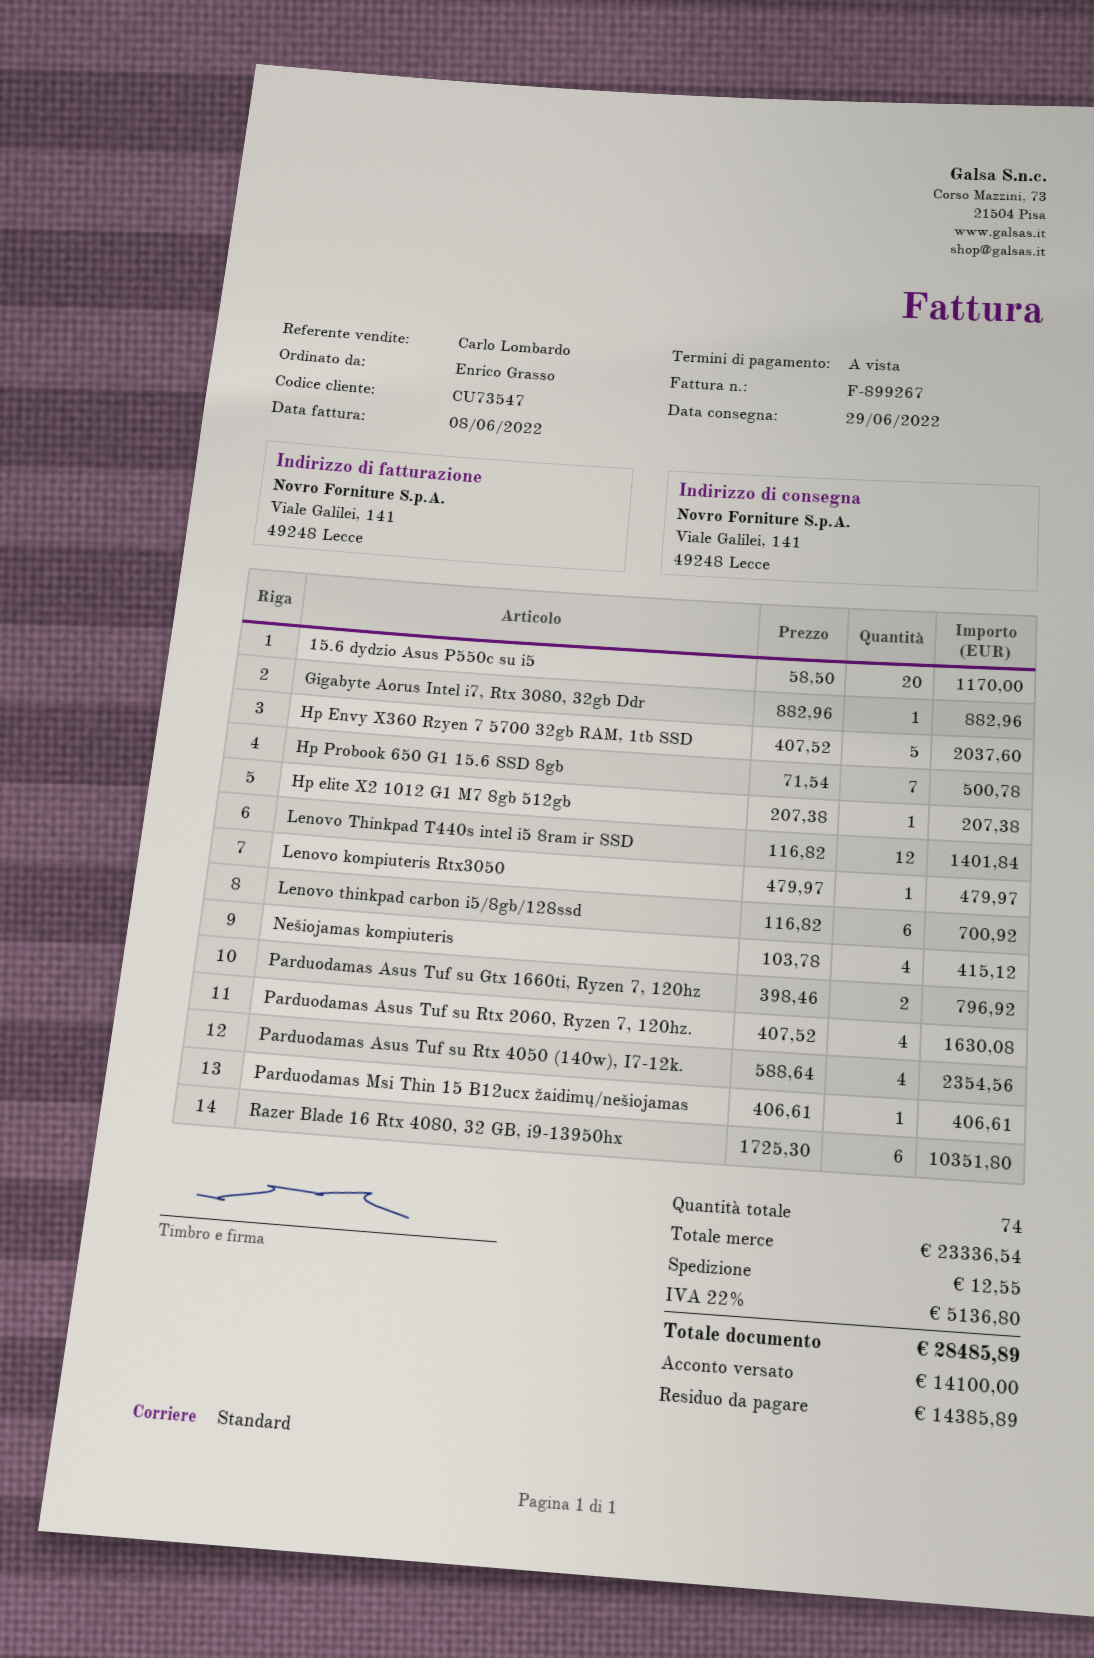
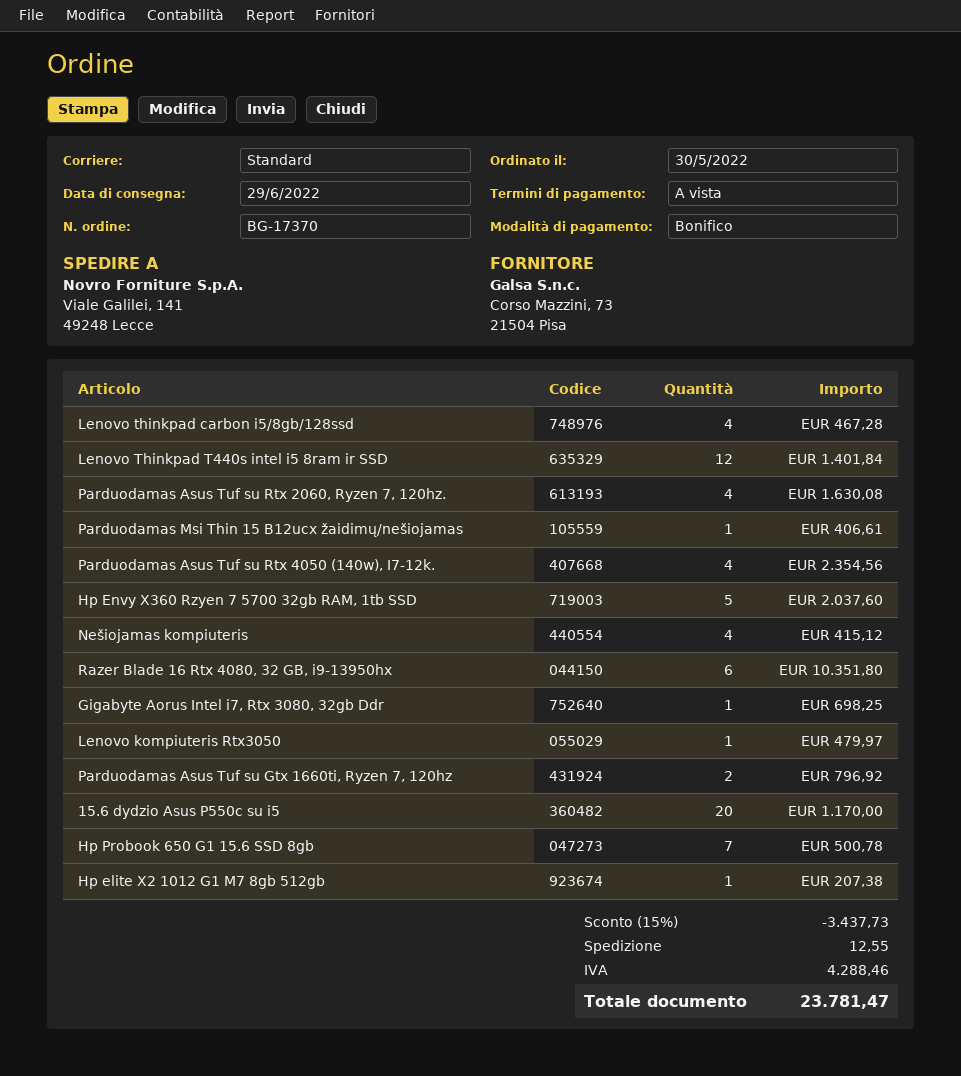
Gigabyte Aorus Intel i7, Rtx 3080, 32gb Ddr: 1 for 882.96 -> 1 for 698.25
Lenovo thinkpad carbon i5/8gb/128ssd: 6 for 700.92 -> 4 for 467.28
discount: none -> 15% = 3437.73
tax: 5136.80 -> 4288.46
total: 28485.89 -> 23781.47

